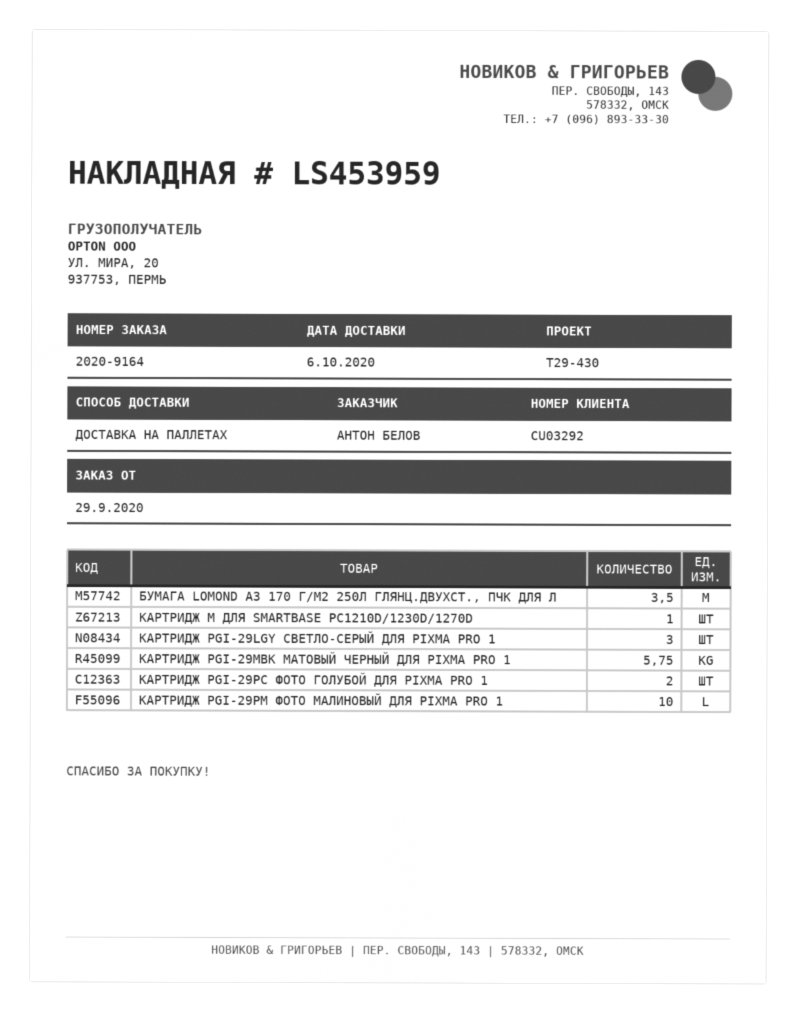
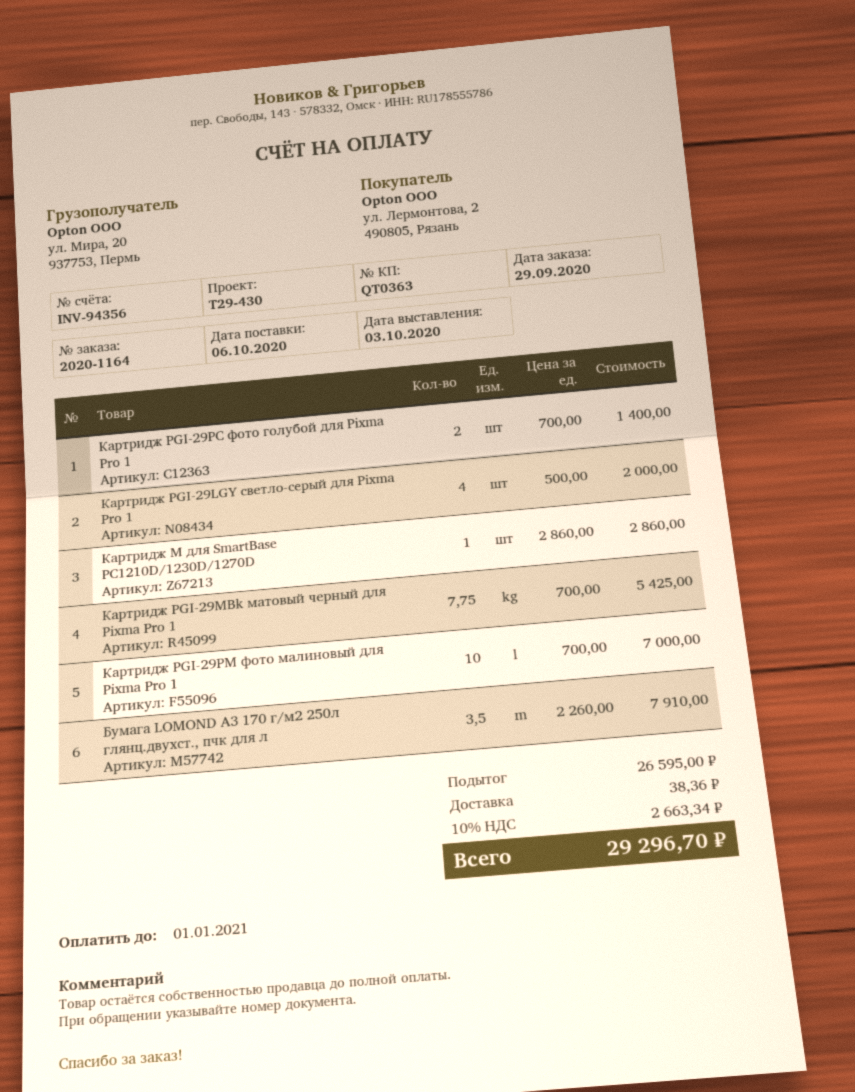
order number: 2020-9164 -> 2020-1164
КАРТРИДЖ PGI-29LGY СВЕТЛО-СЕРЫЙ ДЛЯ PIXMA PRO 1: 3 -> 4
КАРТРИДЖ PGI-29MBK МАТОВЫЙ ЧЕРНЫЙ ДЛЯ PIXMA PRO 1: 5.75 -> 7.75

